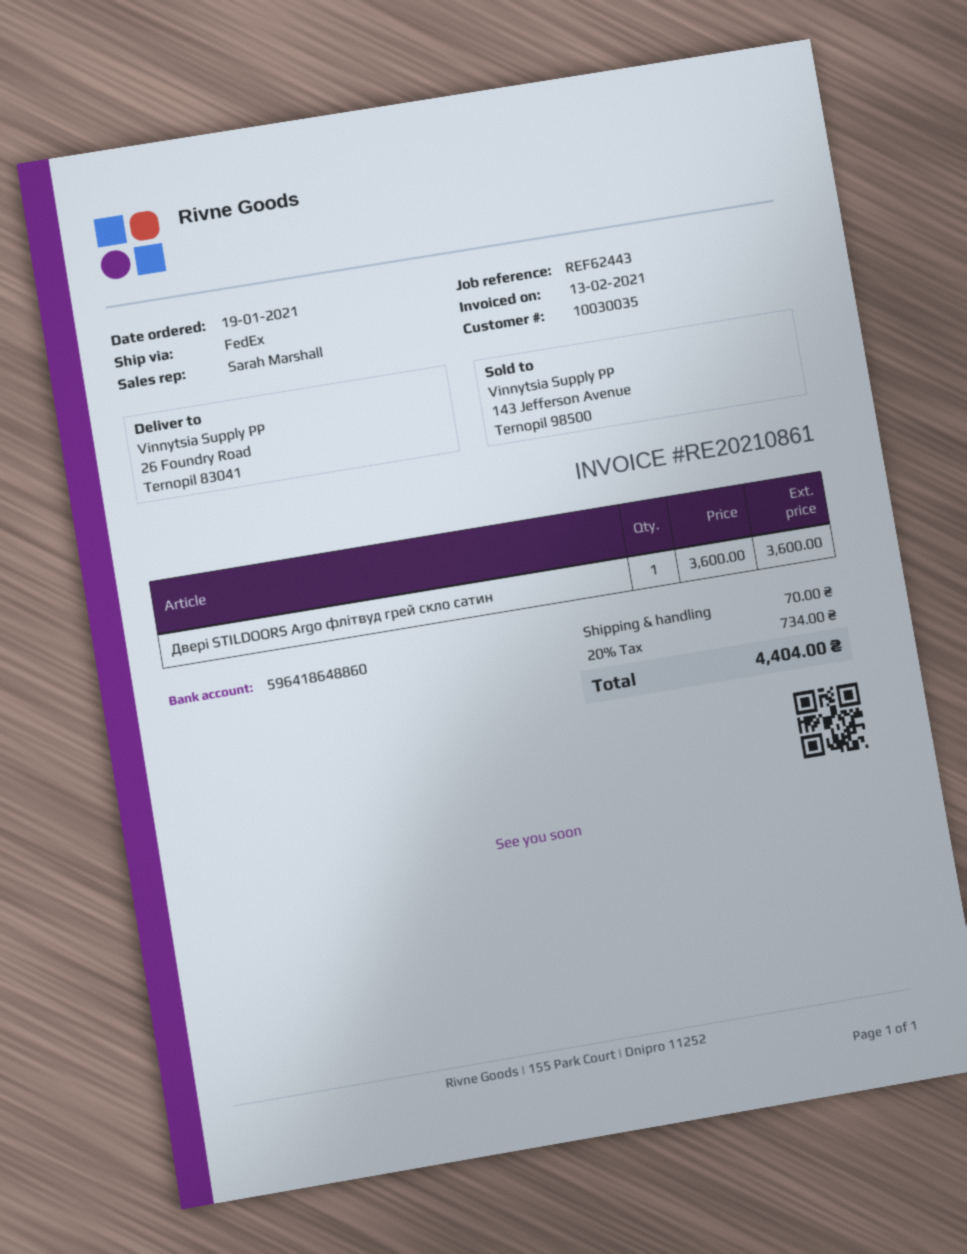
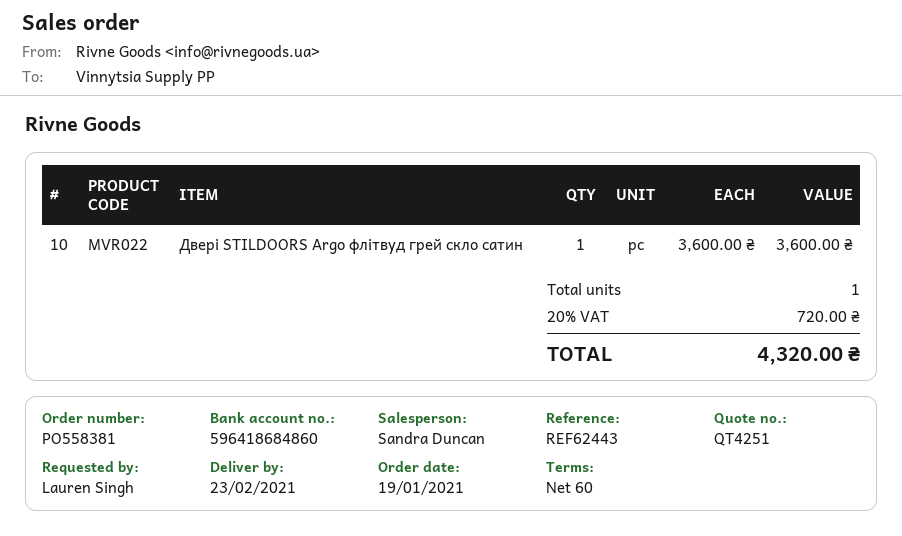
sales rep: Sarah Marshall -> Sandra Duncan
bank account: 596418648860 -> 596418684860
shipping: 70.00 -> none
tax: 20% = 734.00 -> 20% = 720.00
total: 4404.00 -> 4320.00

